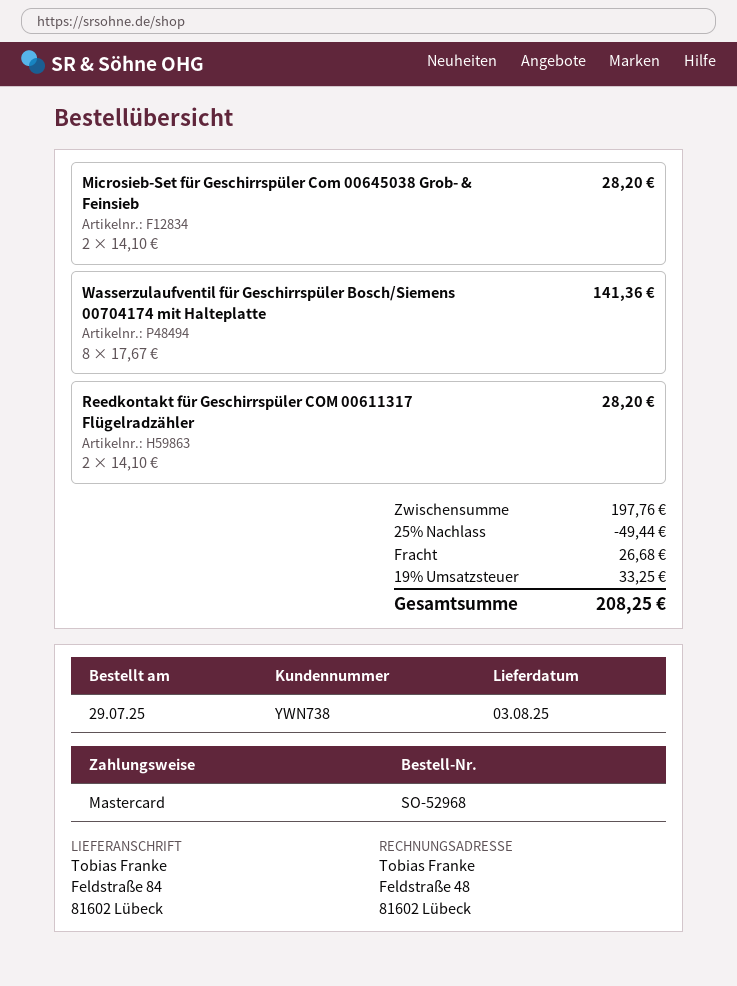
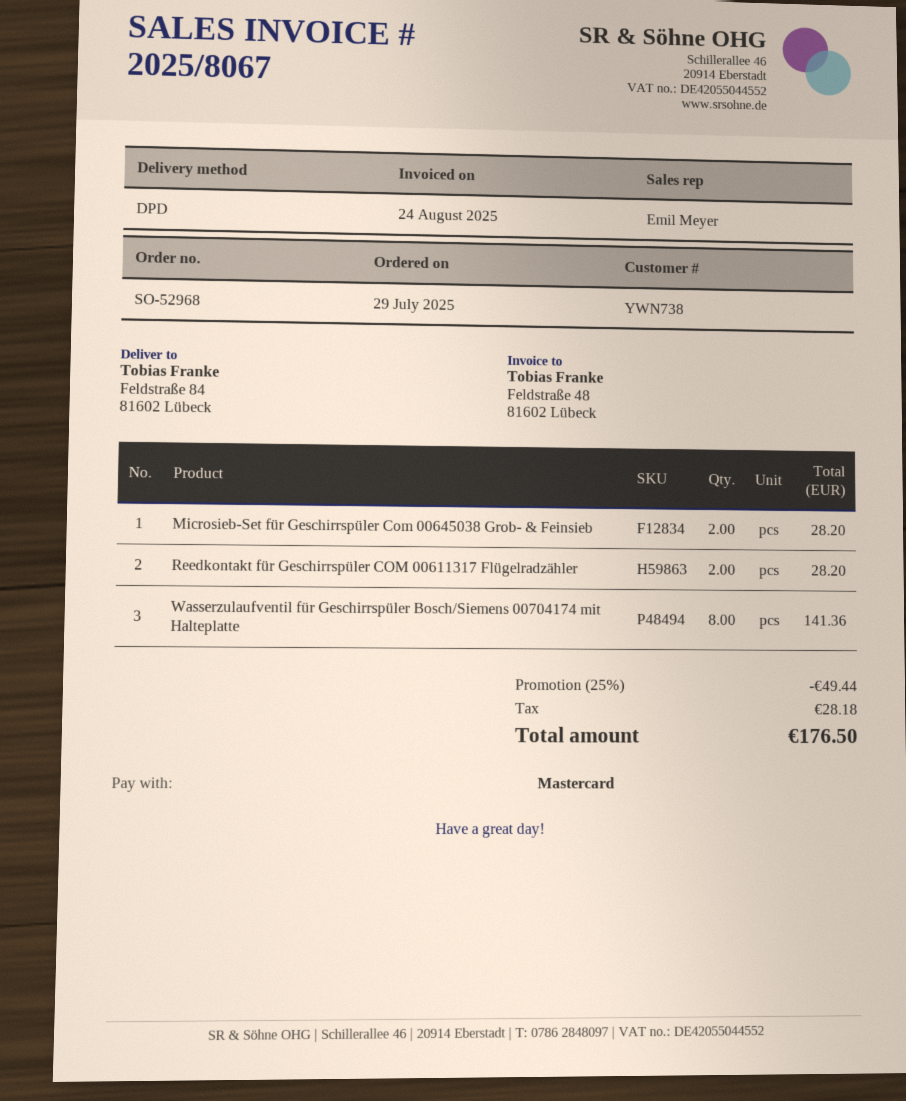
shipping: 26.68 -> none
tax: 33.25 -> 28.18
total: 208.25 -> 176.50

